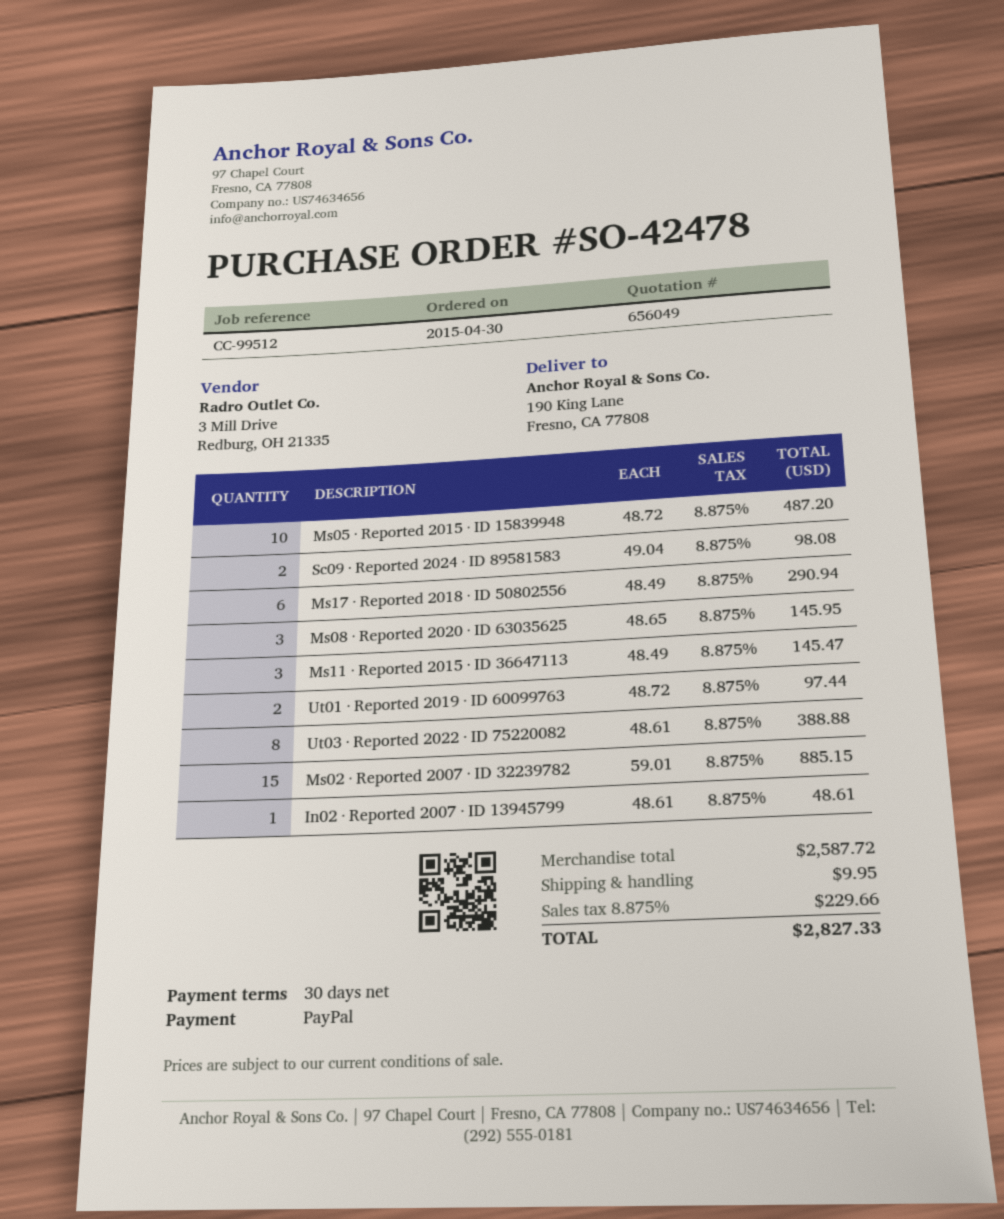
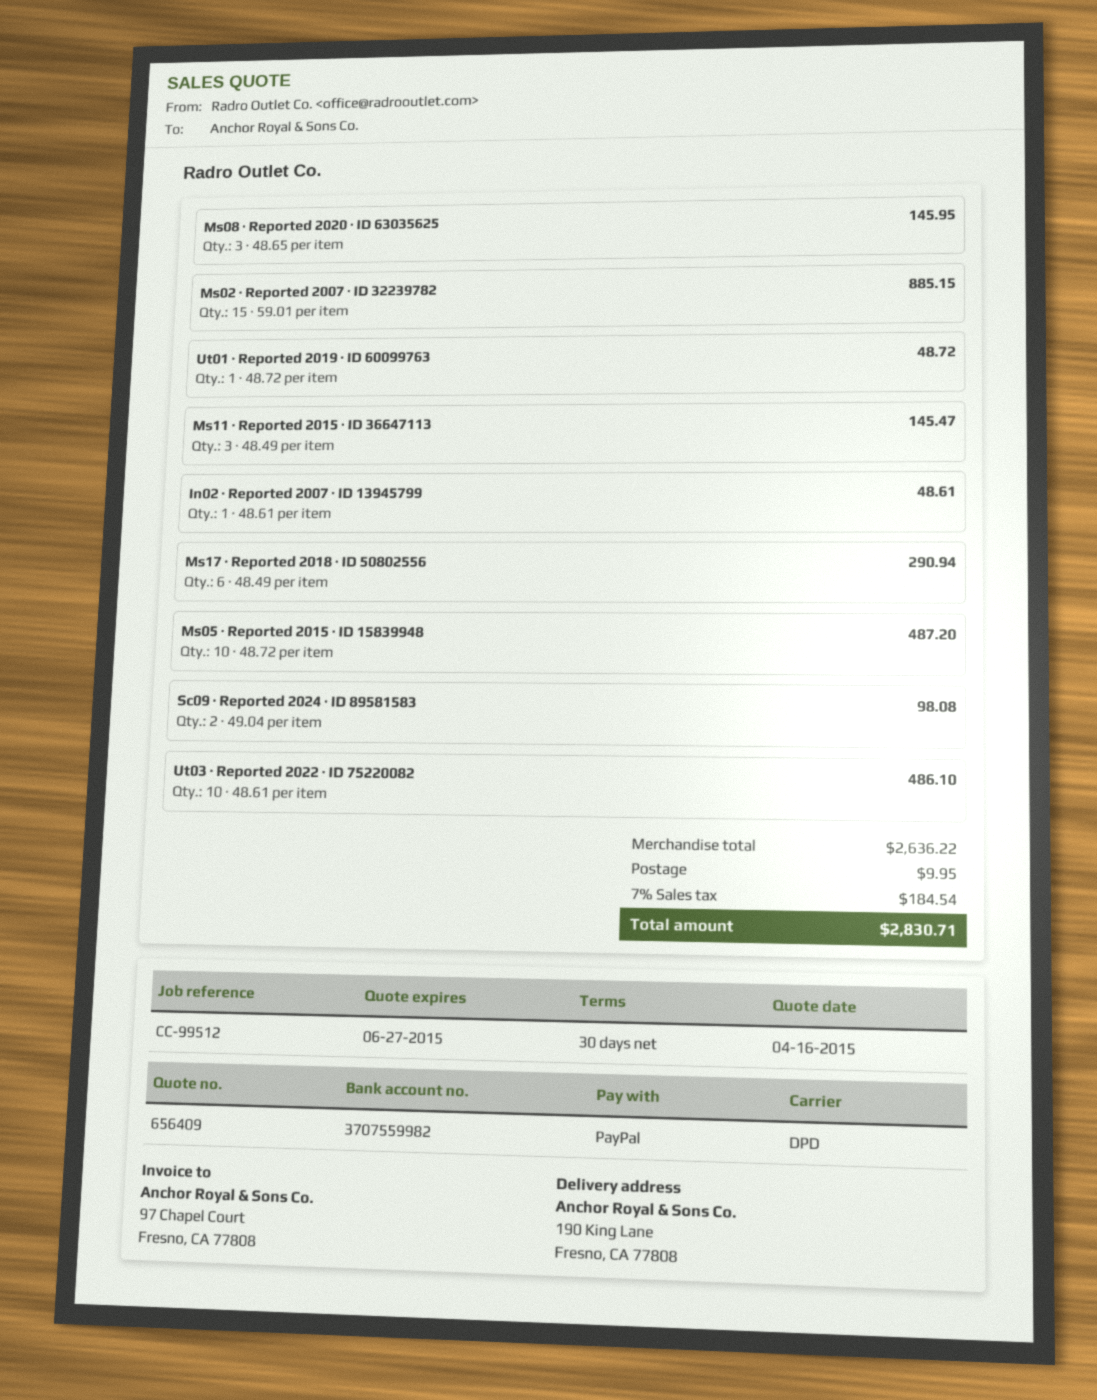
quote number: 656049 -> 656409
Ut01 · Reported 2019 · ID 60099763: 2 x 48.72 = 97.44 -> 1 x 48.72 = 48.72
Ut03 · Reported 2022 · ID 75220082: 8 x 48.61 = 388.88 -> 10 x 48.61 = 486.10
subtotal: 2587.72 -> 2636.22
tax: 8.875% = 229.66 -> 7% = 184.54
total: 2827.33 -> 2830.71

